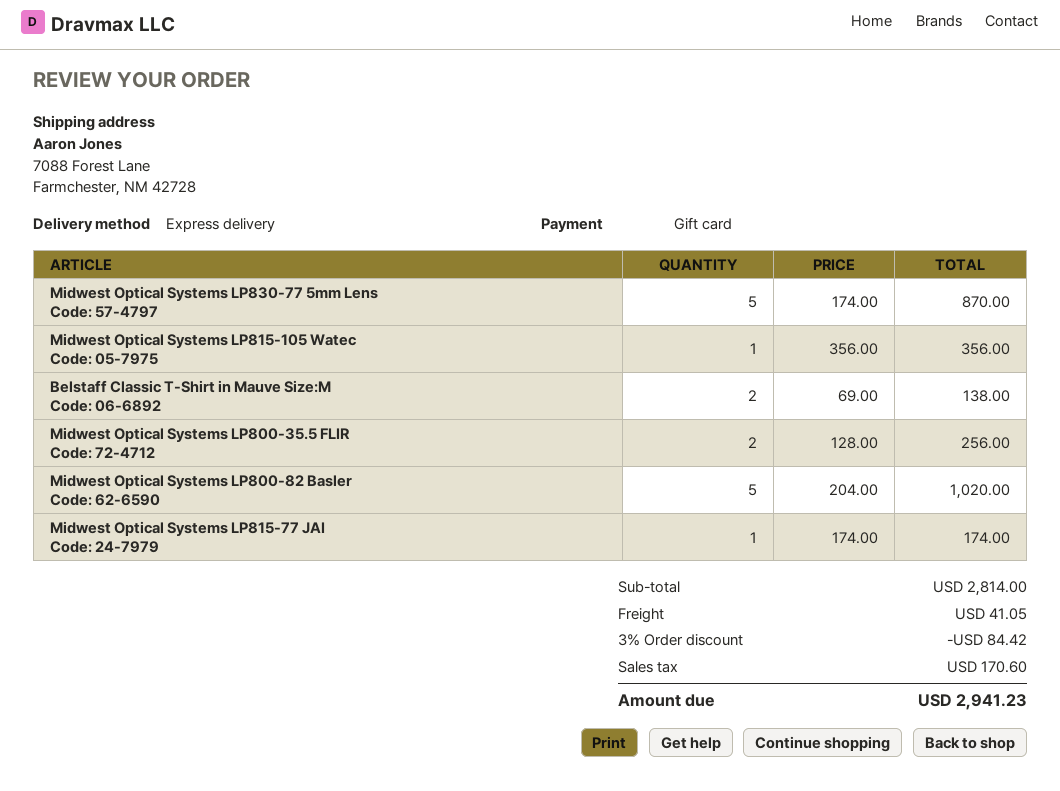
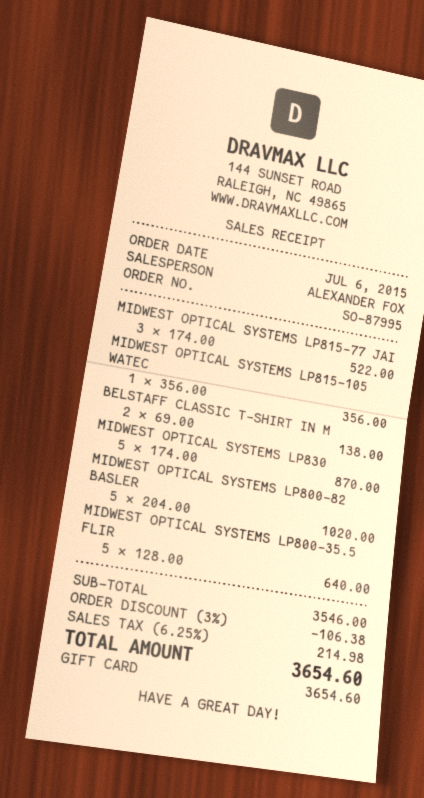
Midwest Optical Systems LP800-35.5 FLIR: 2 x 128.00 = 256.00 -> 5 x 128.00 = 640.00
Midwest Optical Systems LP815-77 JAI: 1 x 174.00 = 174.00 -> 3 x 174.00 = 522.00
subtotal: 2814.00 -> 3546.00
discount: 3% = 84.42 -> 3% = 106.38
shipping: 41.05 -> none
tax: 170.60 -> 214.98
total: 2941.23 -> 3654.60

